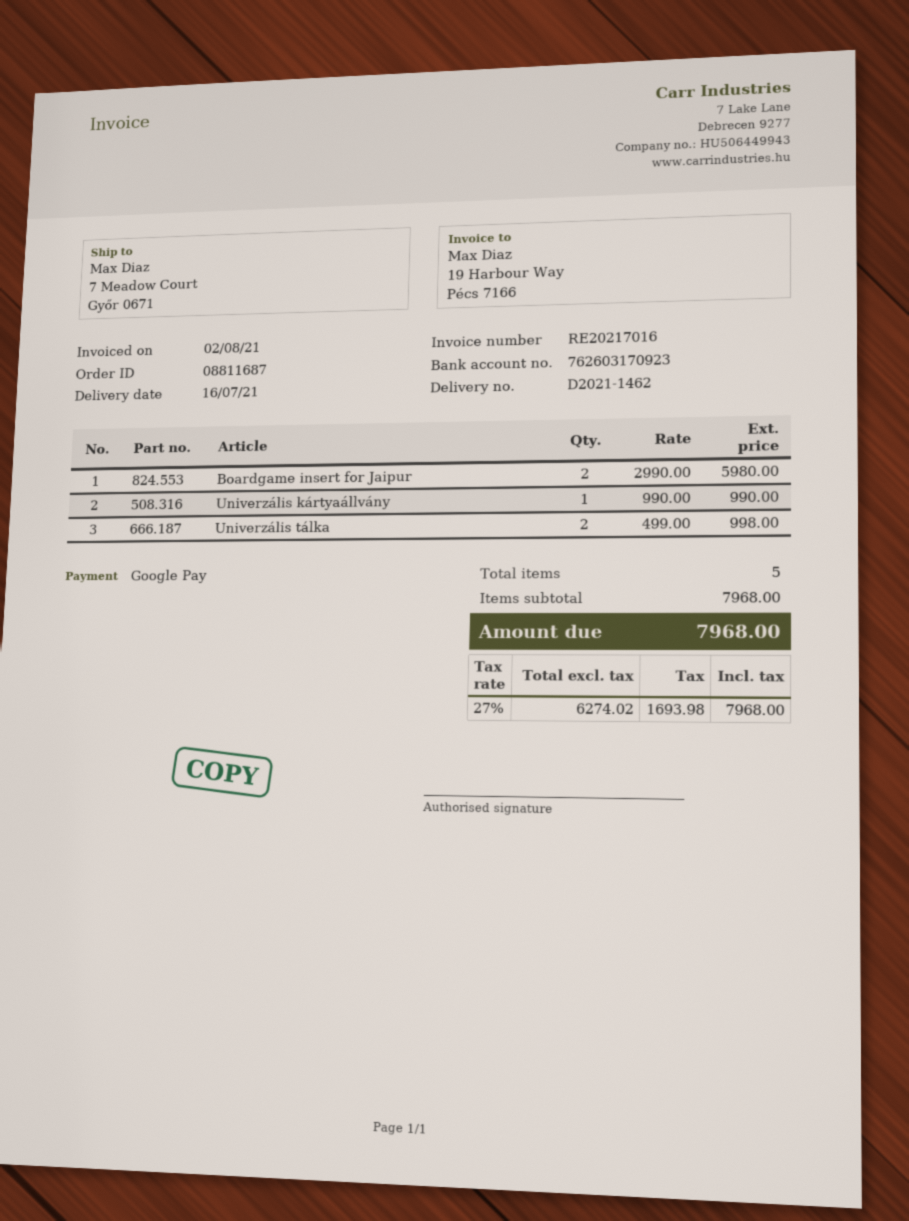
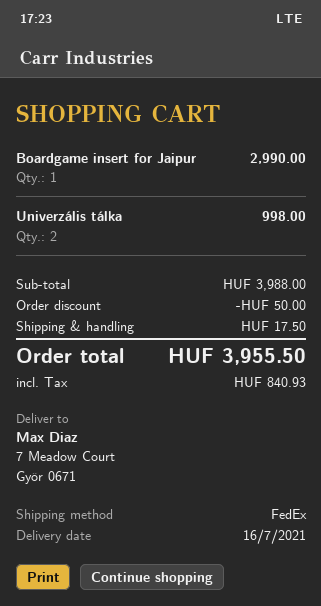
Boardgame insert for Jaipur: 2 for 5980.00 -> 1 for 2990.00
Univerzális kártyaállvány: 1 for 990.00 -> none
subtotal: 7968.00 -> 3988.00
discount: none -> 50.00
shipping: none -> 17.50
tax: 1693.98 -> 840.93
total: 7968.00 -> 3955.50

